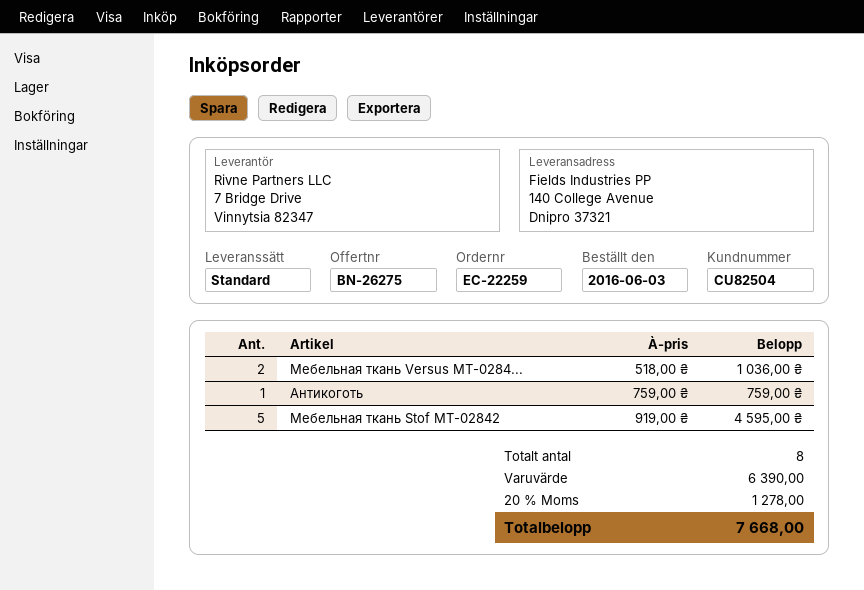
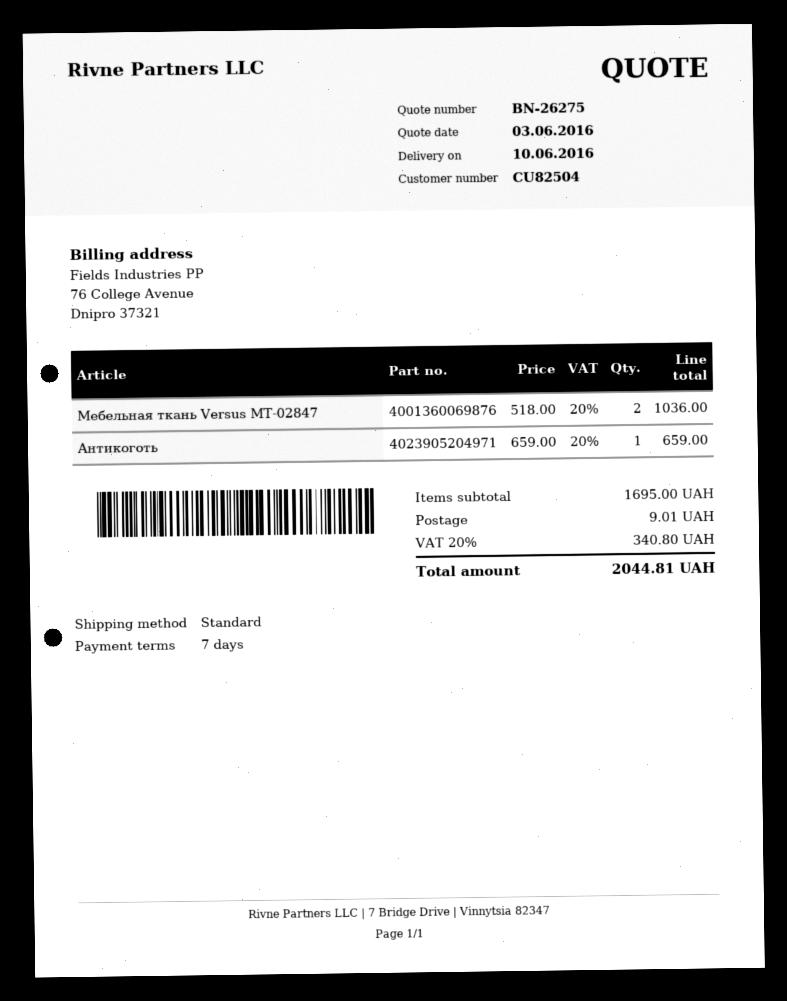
Антикоготь: 1 x 759.00 = 759.00 -> 1 x 659.00 = 659.00
Мебельная ткань Stof MT-02842: 5 x 919.00 = 4595.00 -> none
subtotal: 6390.00 -> 1695.00
shipping: none -> 9.01
tax: 20% = 1278.00 -> 20% = 340.80
total: 7668.00 -> 2044.81

